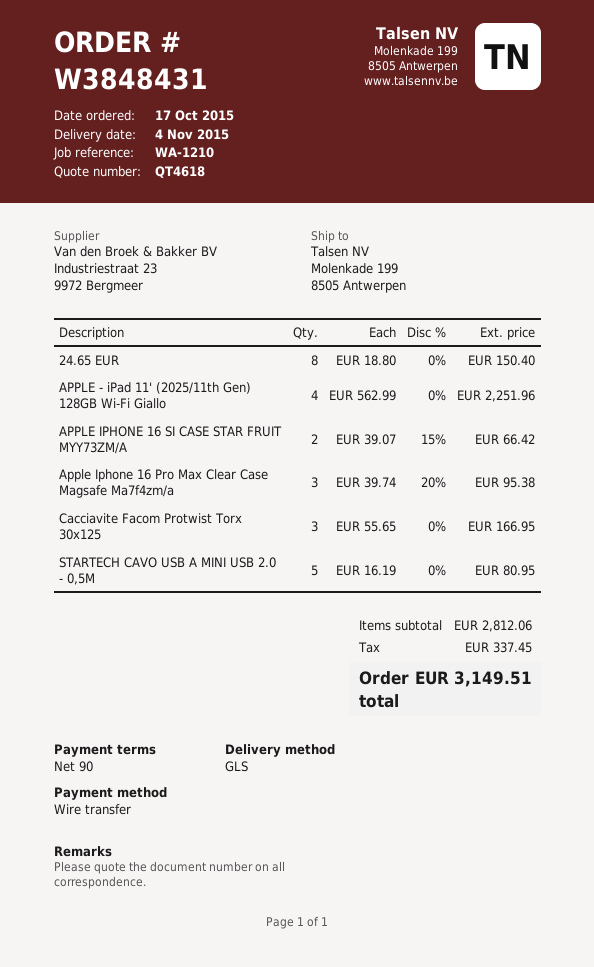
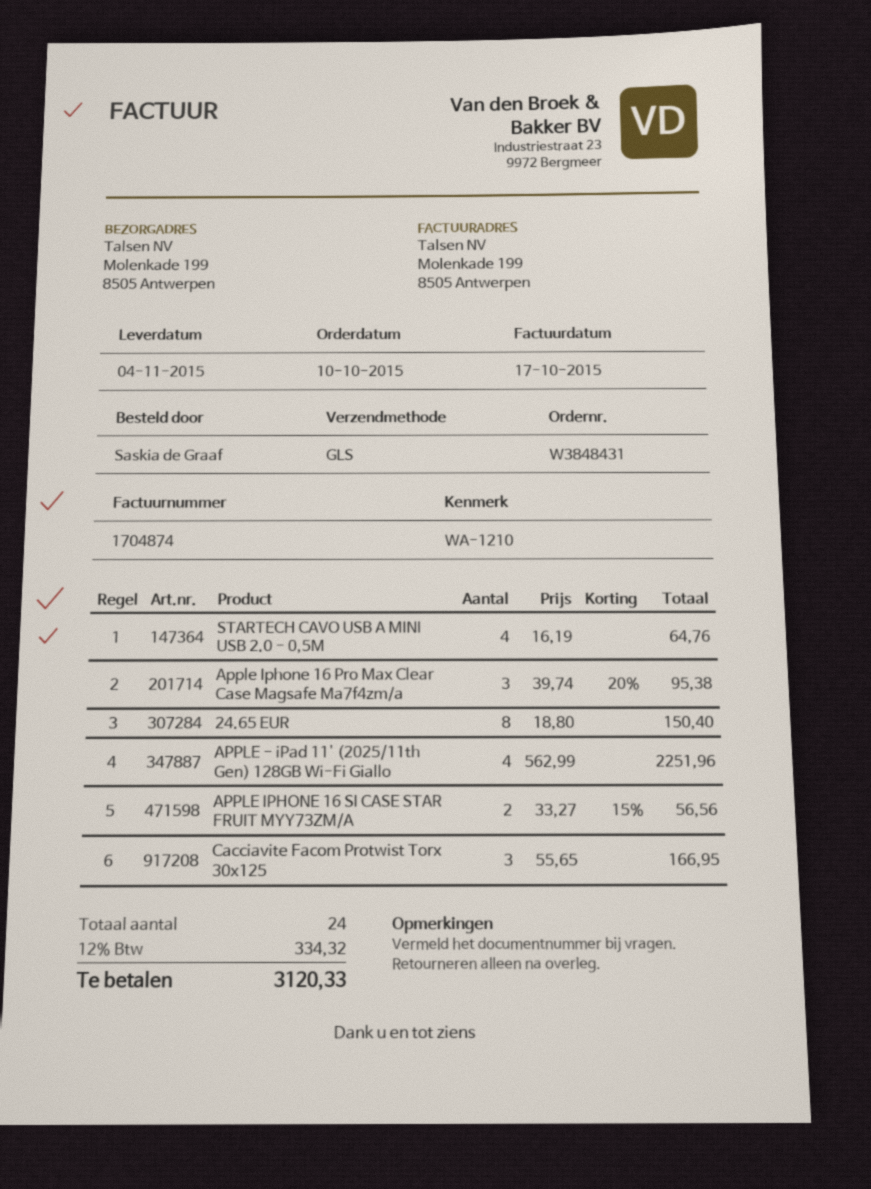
order date: 2015-10-17 -> 2015-10-10
APPLE IPHONE 16 SI CASE STAR FRUIT MYY73ZM/A: 2 x 39.07 - 15% = 66.42 -> 2 x 33.27 - 15% = 56.56
STARTECH CAVO USB A MINI USB 2.0 - 0,5M: 5 x 16.19 = 80.95 -> 4 x 16.19 = 64.76
tax: 337.45 -> 334.32
total: 3149.51 -> 3120.33

